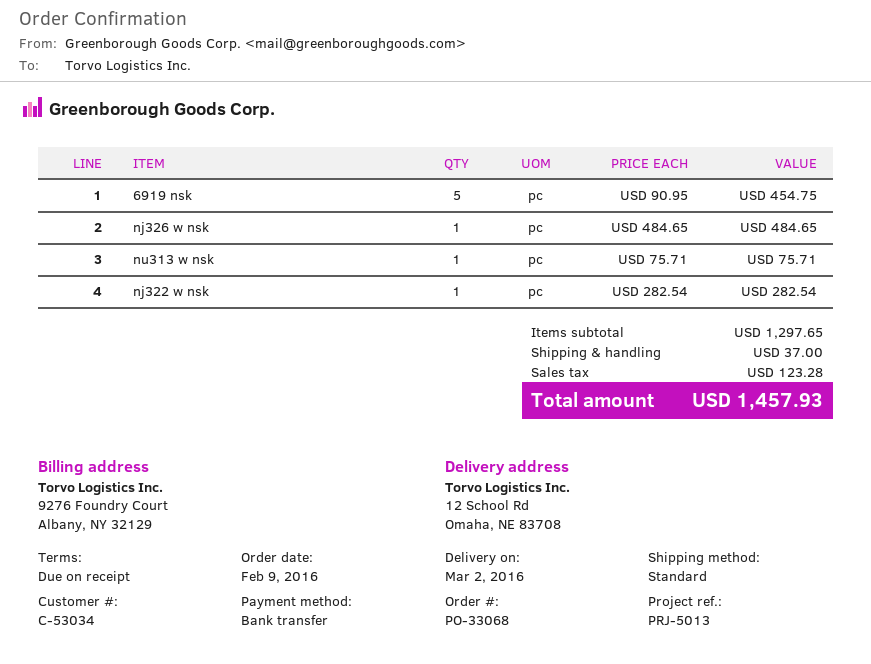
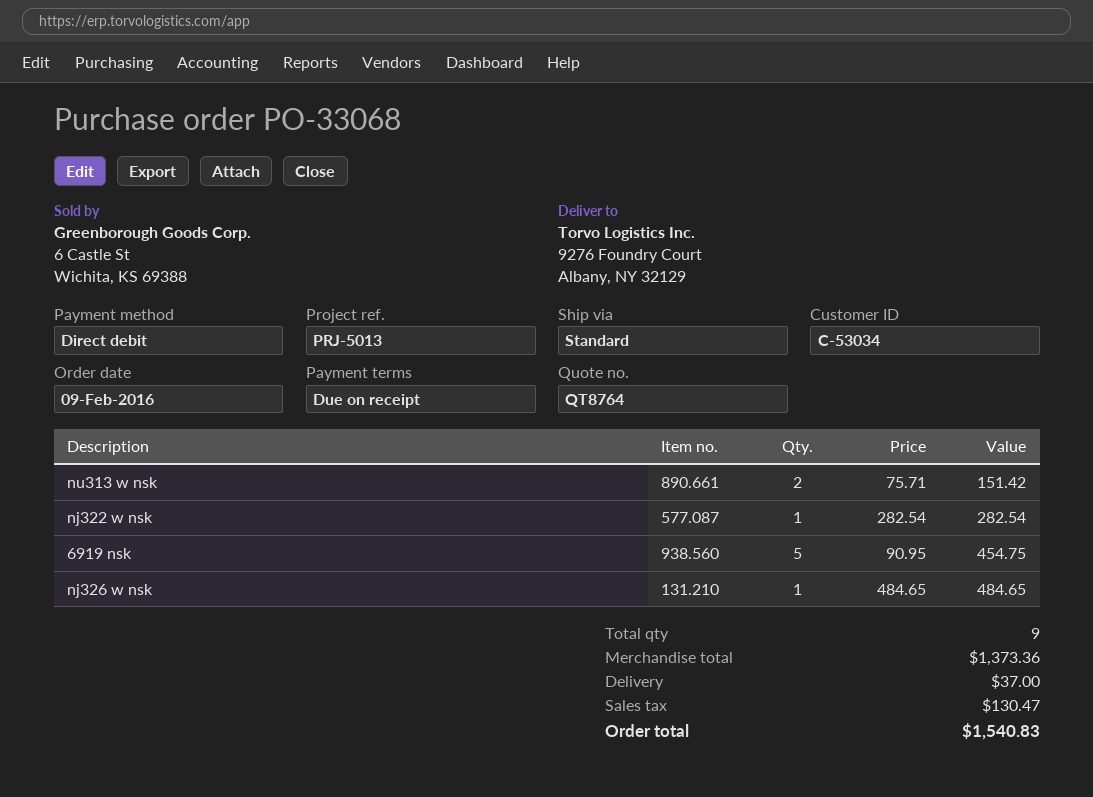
payment method: bank transfer -> direct debit
ship to: 12 School Rd, Omaha, NE 83708 -> 9276 Foundry Court, Albany, NY 32129
nu313 w nsk: 1 x 75.71 = 75.71 -> 2 x 75.71 = 151.42
subtotal: 1297.65 -> 1373.36
tax: 123.28 -> 130.47
total: 1457.93 -> 1540.83

